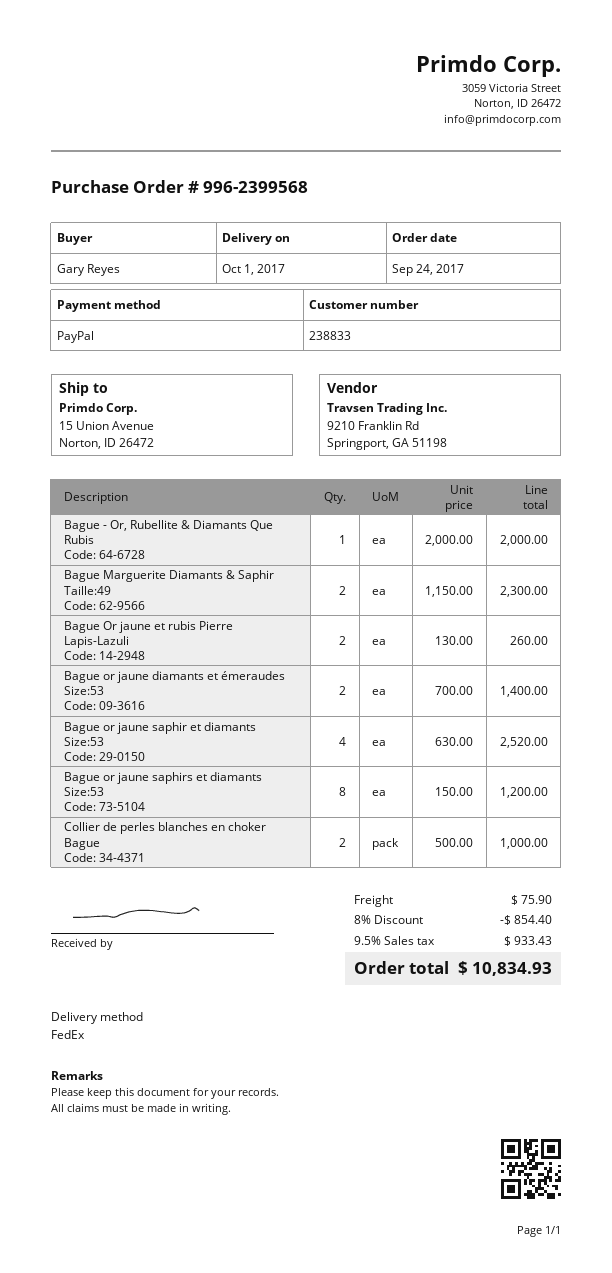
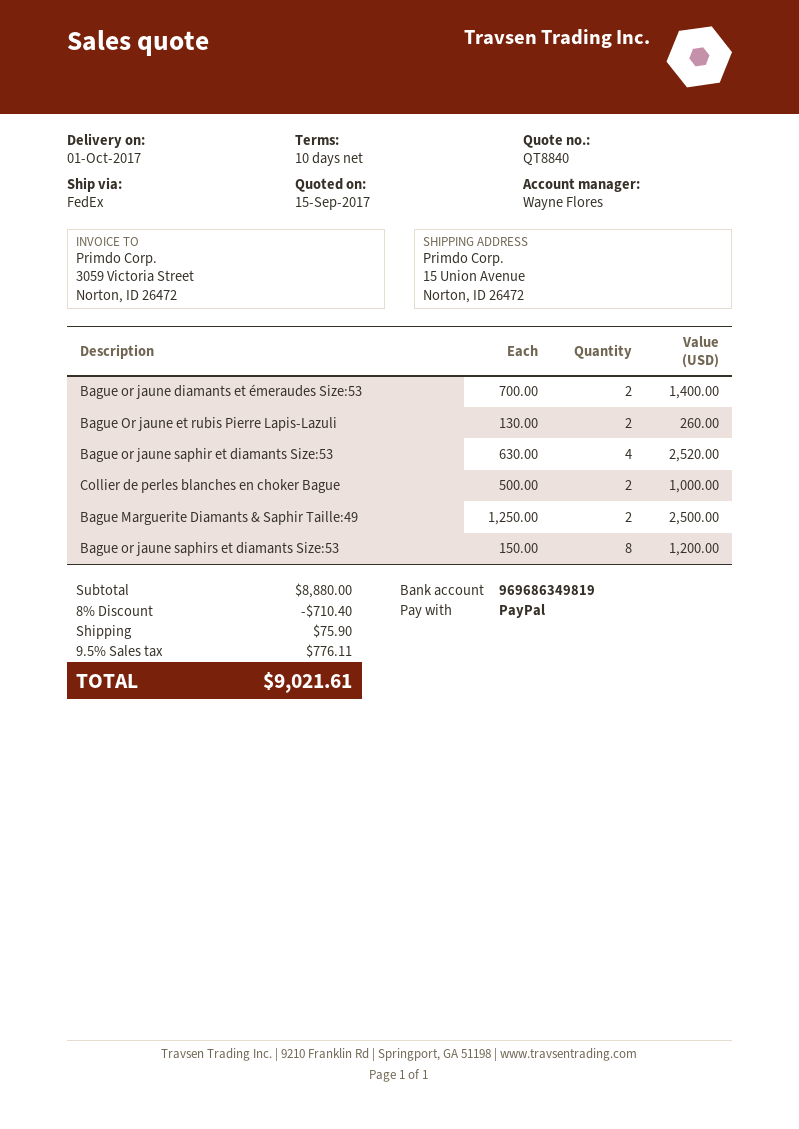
Bague - Or, Rubellite & Diamants Que Rubis: 1 x 2000.00 = 2000.00 -> none
Bague Marguerite Diamants & Saphir Taille:49: 2 x 1150.00 = 2300.00 -> 2 x 1250.00 = 2500.00
discount: 8% = 854.40 -> 8% = 710.40
tax: 9.5% = 933.43 -> 9.5% = 776.11
total: 10834.93 -> 9021.61

